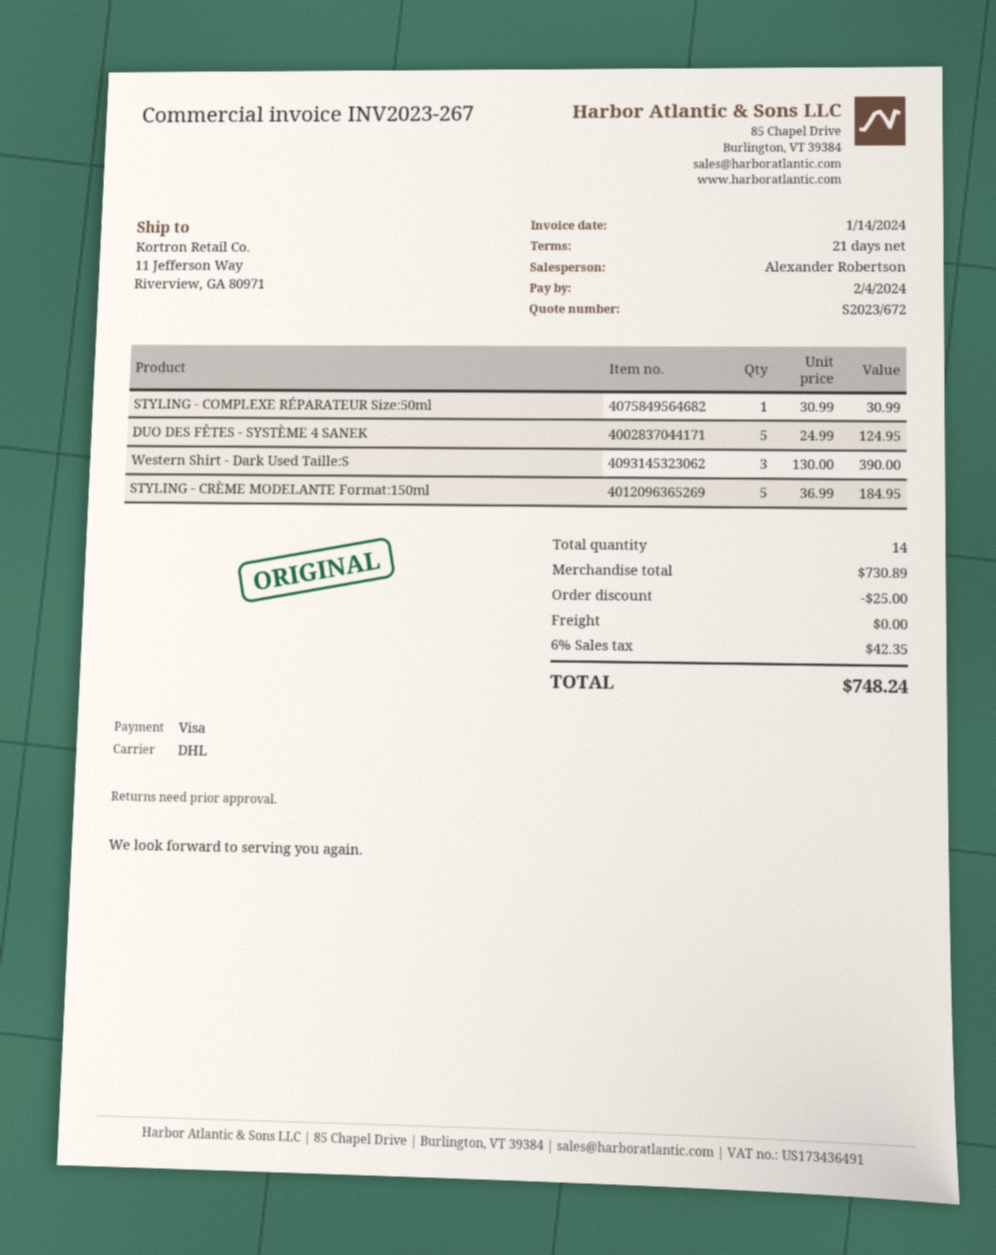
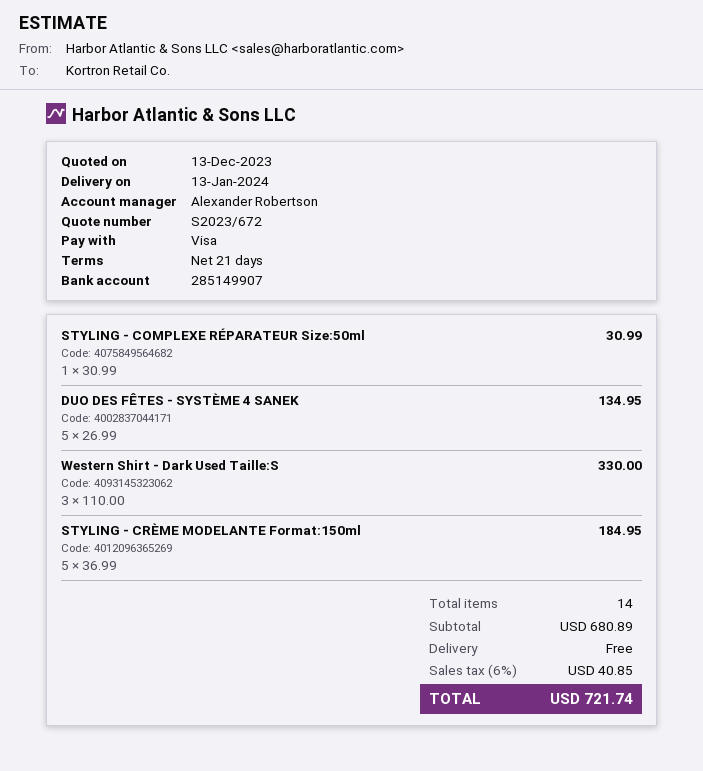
DUO DES FÊTES - SYSTÈME 4 SANEK: 5 x 24.99 = 124.95 -> 5 x 26.99 = 134.95
Western Shirt - Dark Used Taille:S: 3 x 130.00 = 390.00 -> 3 x 110.00 = 330.00
subtotal: 730.89 -> 680.89
discount: 25.00 -> none
tax: 6% = 42.35 -> 6% = 40.85
total: 748.24 -> 721.74

